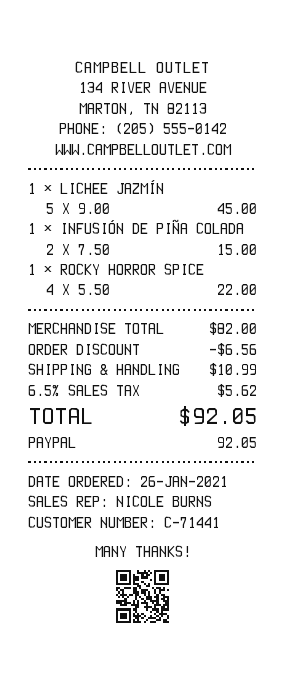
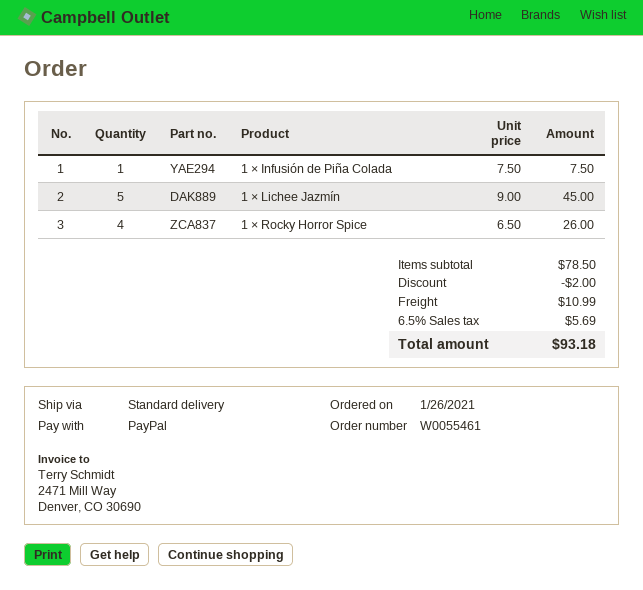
1 × INFUSIÓN DE PIÑA COLADA: 2 x 7.50 = 15.00 -> 1 x 7.50 = 7.50
1 × ROCKY HORROR SPICE: 4 x 5.50 = 22.00 -> 4 x 6.50 = 26.00
subtotal: 82.00 -> 78.50
discount: 6.56 -> 2.00
tax: 6.5% = 5.62 -> 6.5% = 5.69
total: 92.05 -> 93.18

